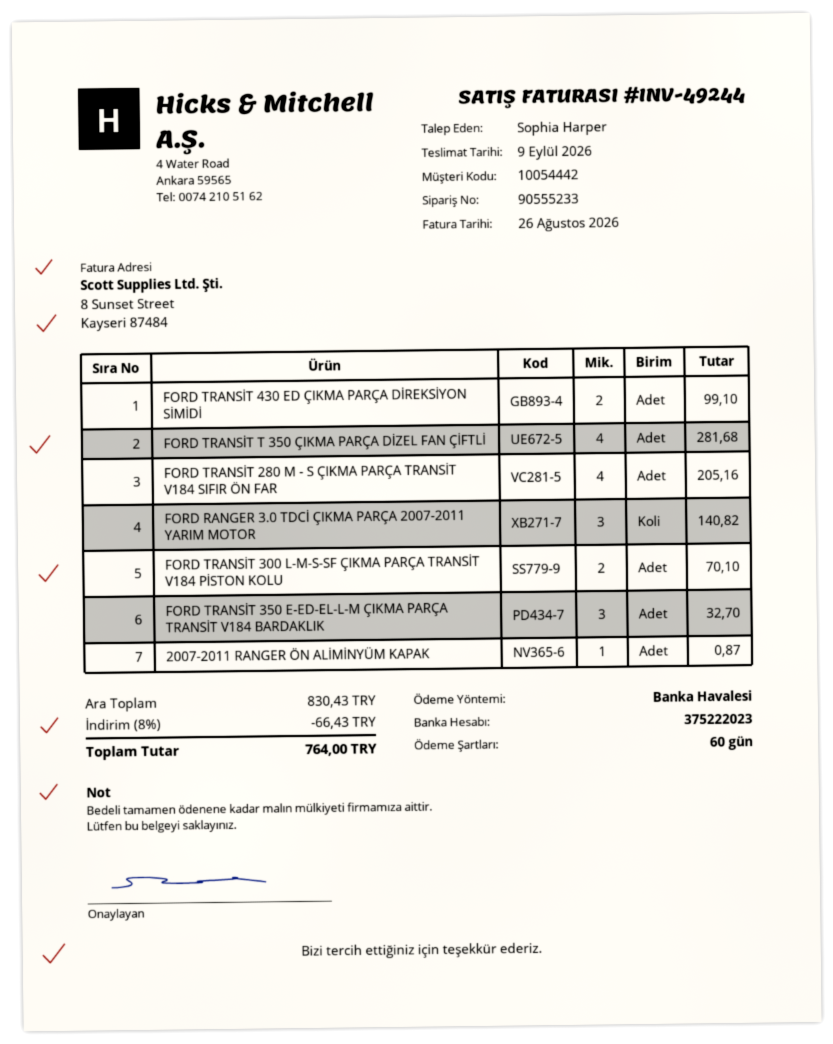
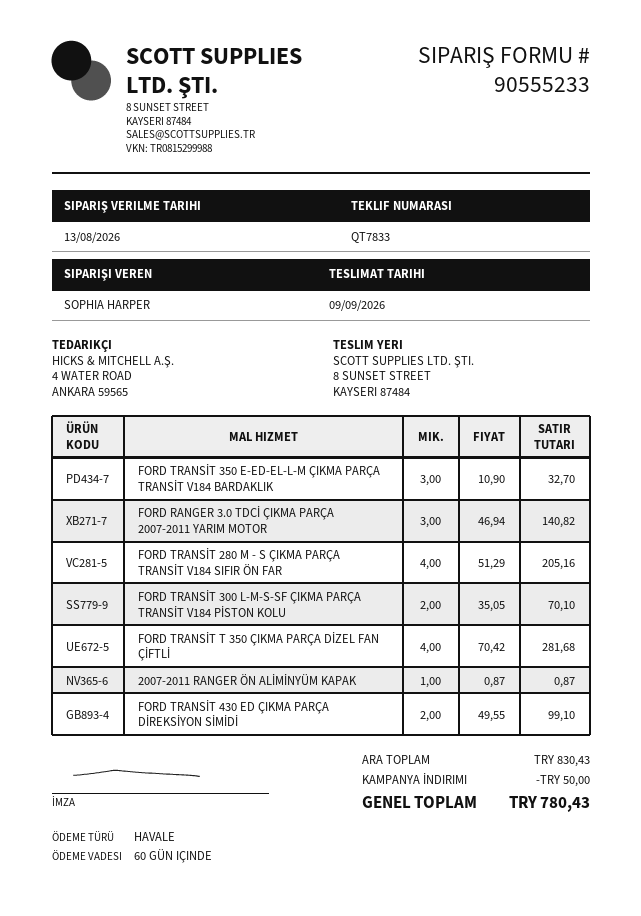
discount: 66.43 -> 50.00
total: 764.00 -> 780.43

